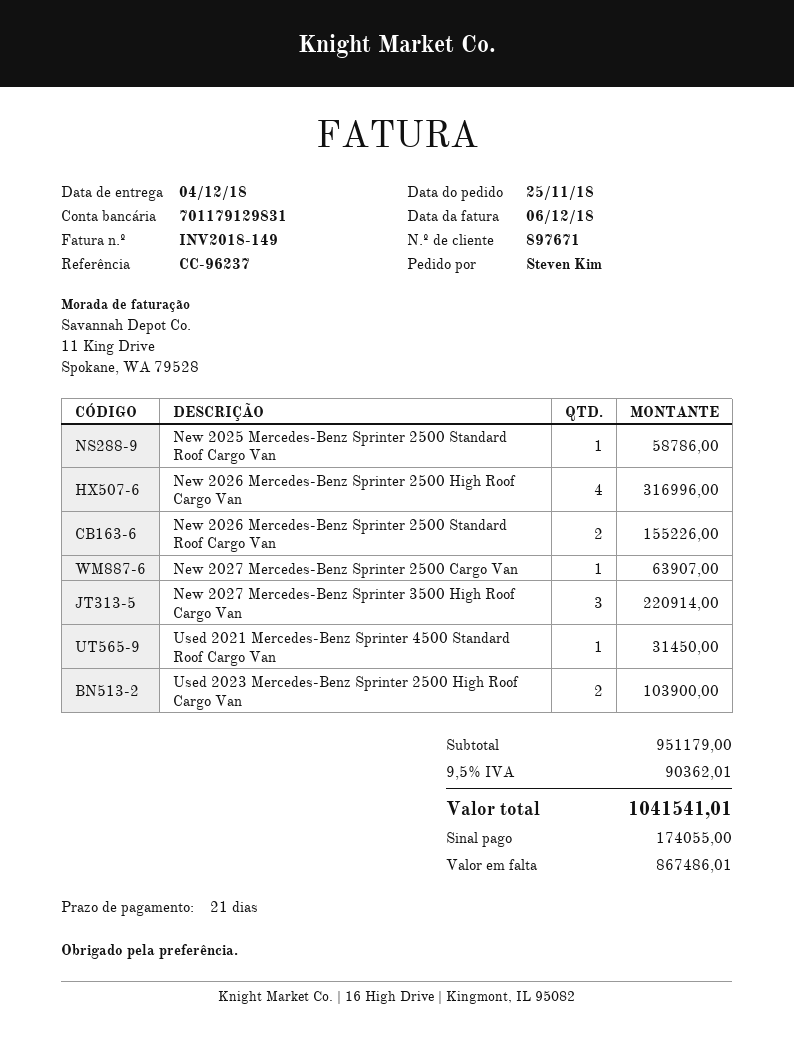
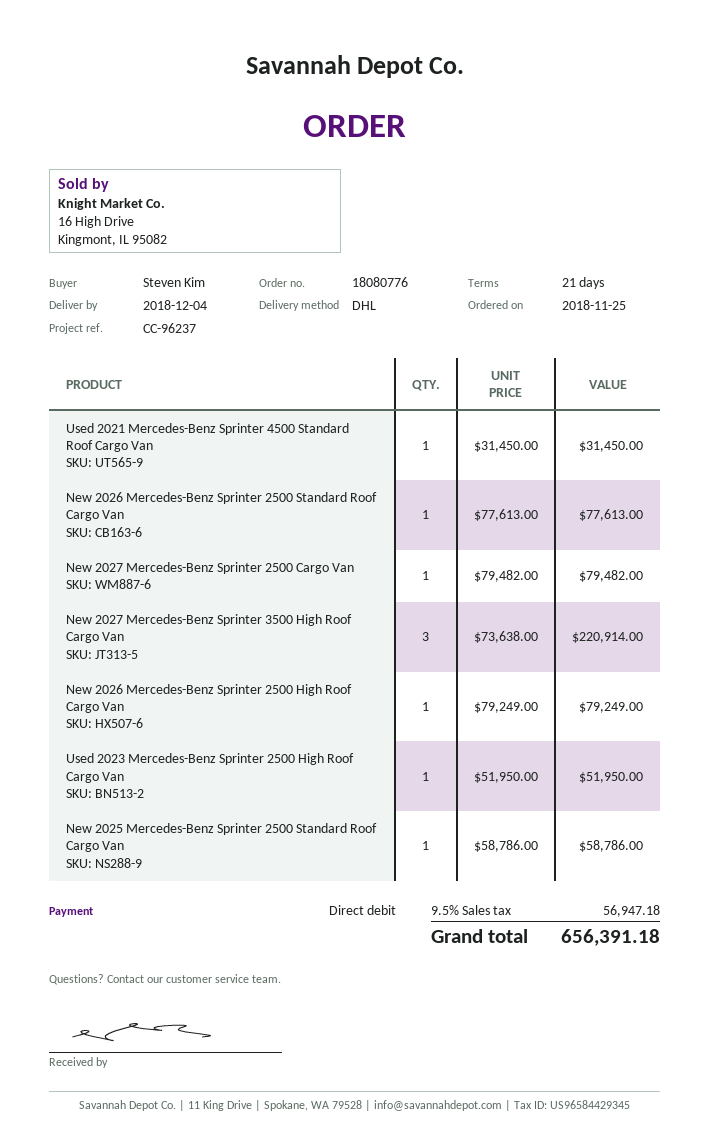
New 2026 Mercedes-Benz Sprinter 2500 High Roof Cargo Van: 4 for 316996.00 -> 1 for 79249.00
New 2026 Mercedes-Benz Sprinter 2500 Standard Roof Cargo Van: 2 for 155226.00 -> 1 for 77613.00
New 2027 Mercedes-Benz Sprinter 2500 Cargo Van: 1 for 63907.00 -> 1 for 79482.00
Used 2023 Mercedes-Benz Sprinter 2500 High Roof Cargo Van: 2 for 103900.00 -> 1 for 51950.00
tax: 9.5% = 90362.01 -> 9.5% = 56947.18
total: 1041541.01 -> 656391.18

